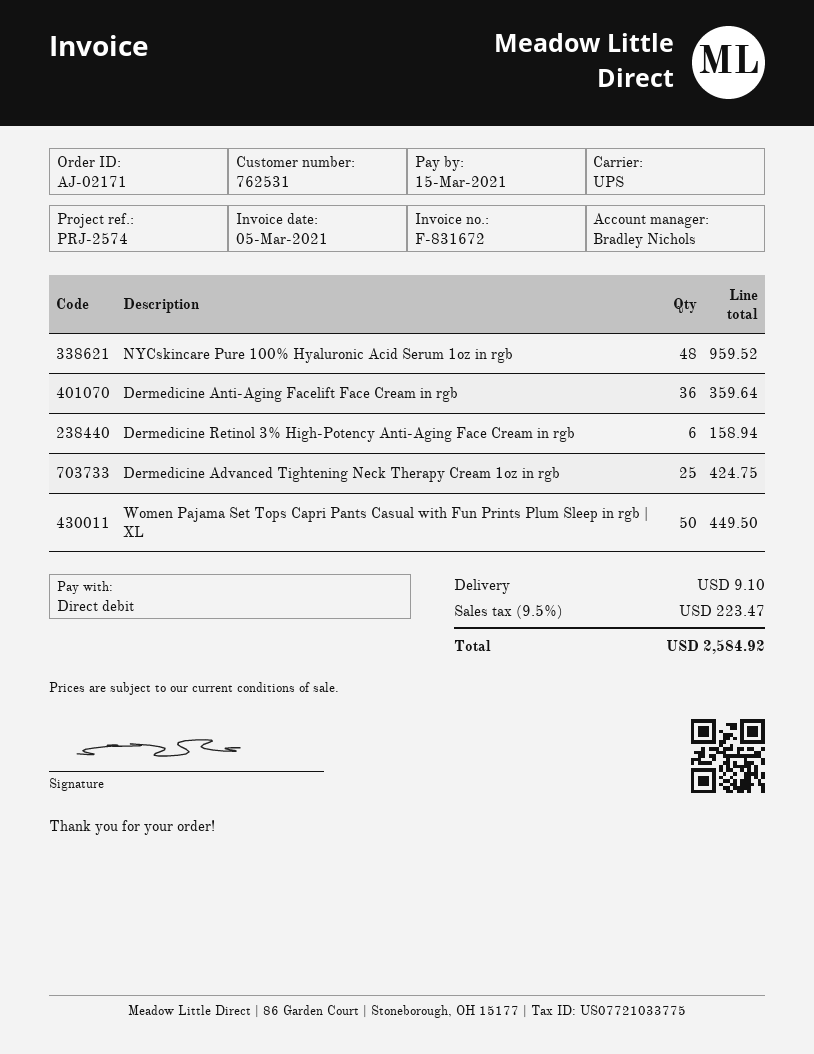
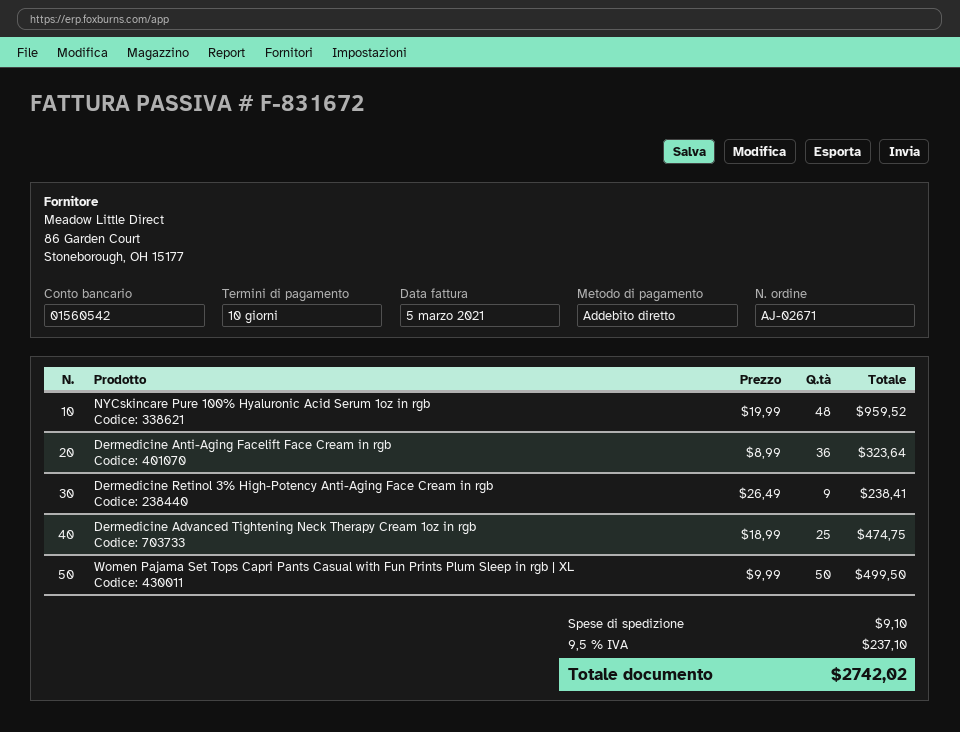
order number: AJ-02171 -> AJ-02671
Dermedicine Anti-Aging Facelift Face Cream in rgb: 36 for 359.64 -> 36 for 323.64
Dermedicine Retinol 3% High-Potency Anti-Aging Face Cream in rgb: 6 for 158.94 -> 9 for 238.41
Dermedicine Advanced Tightening Neck Therapy Cream 1oz in rgb: 25 for 424.75 -> 25 for 474.75
Women Pajama Set Tops Capri Pants Casual with Fun Prints Plum Sleep in rgb | XL: 50 for 449.50 -> 50 for 499.50
tax: 9.5% = 223.47 -> 9.5% = 237.10
total: 2584.92 -> 2742.02

